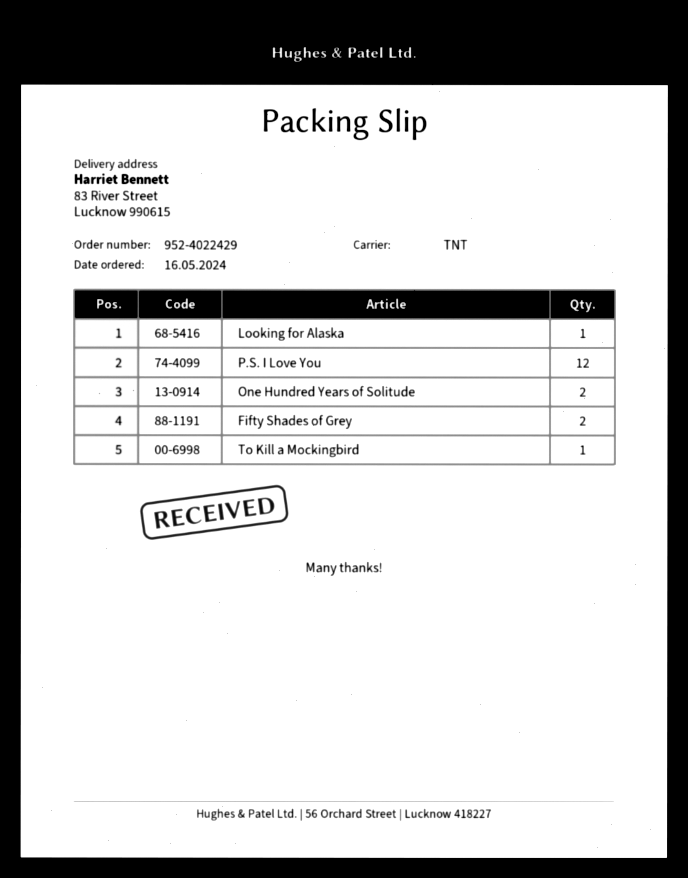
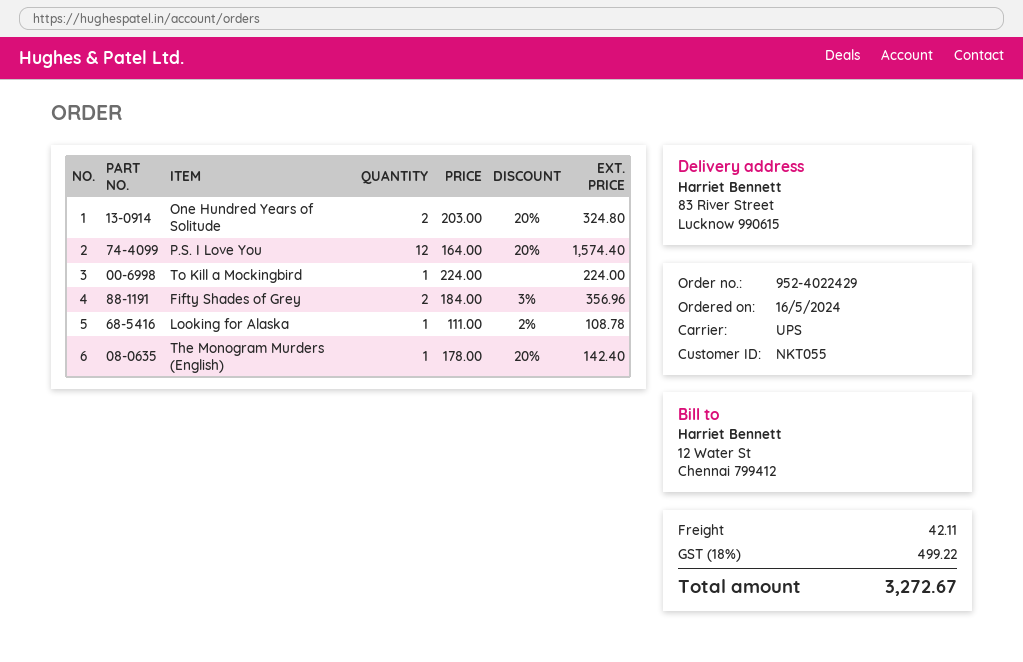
shipping method: TNT -> UPS
The Monogram Murders (English): none -> 1

